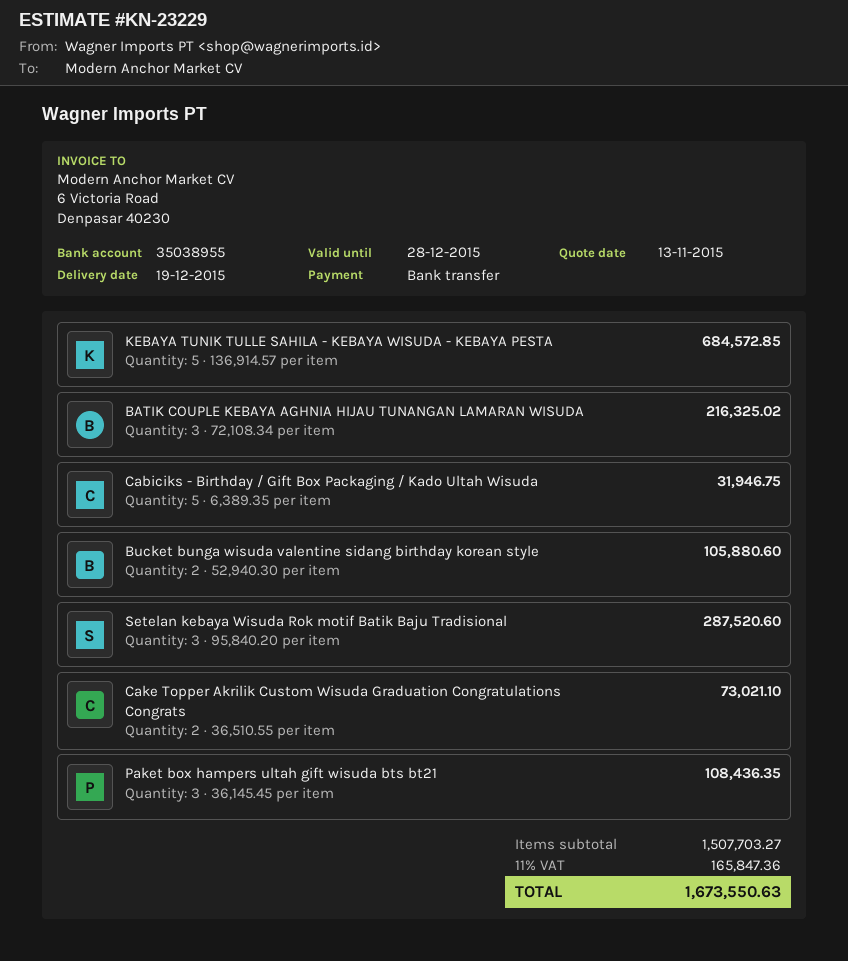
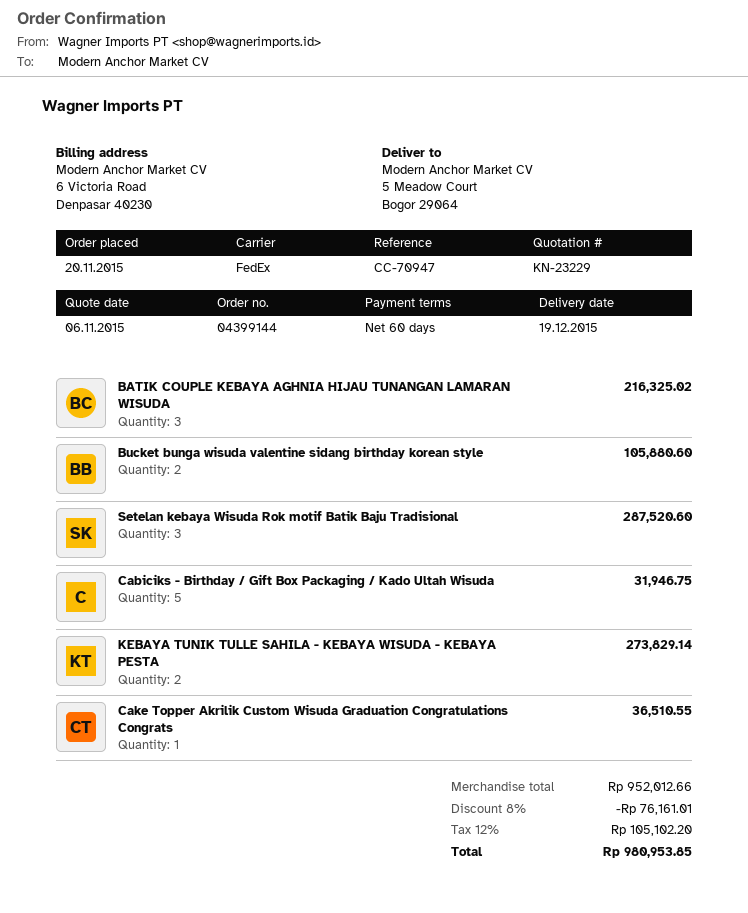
quote date: 2015-11-13 -> 2015-11-06
KEBAYA TUNIK TULLE SAHILA - KEBAYA WISUDA - KEBAYA PESTA: 5 for 684572.85 -> 2 for 273829.14
Cake Topper Akrilik Custom Wisuda Graduation Congratulations Congrats: 2 for 73021.10 -> 1 for 36510.55
Paket box hampers ultah gift wisuda bts bt21: 3 for 108436.35 -> none
subtotal: 1507703.27 -> 952012.66
discount: none -> 8% = 76161.01
tax: 11% = 165847.36 -> 12% = 105102.20
total: 1673550.63 -> 980953.85

